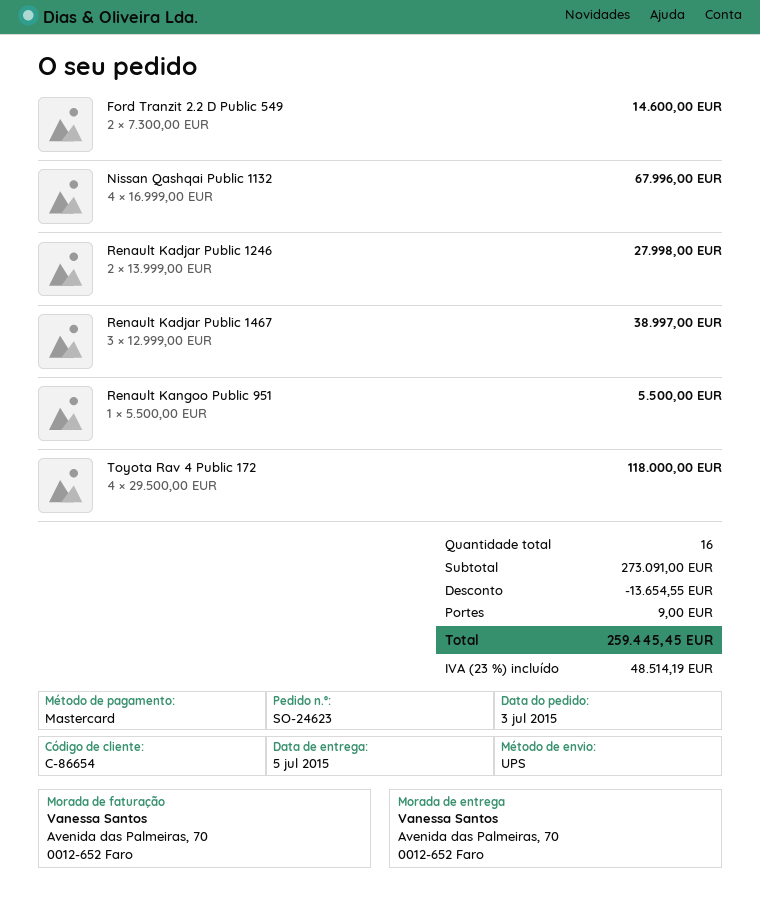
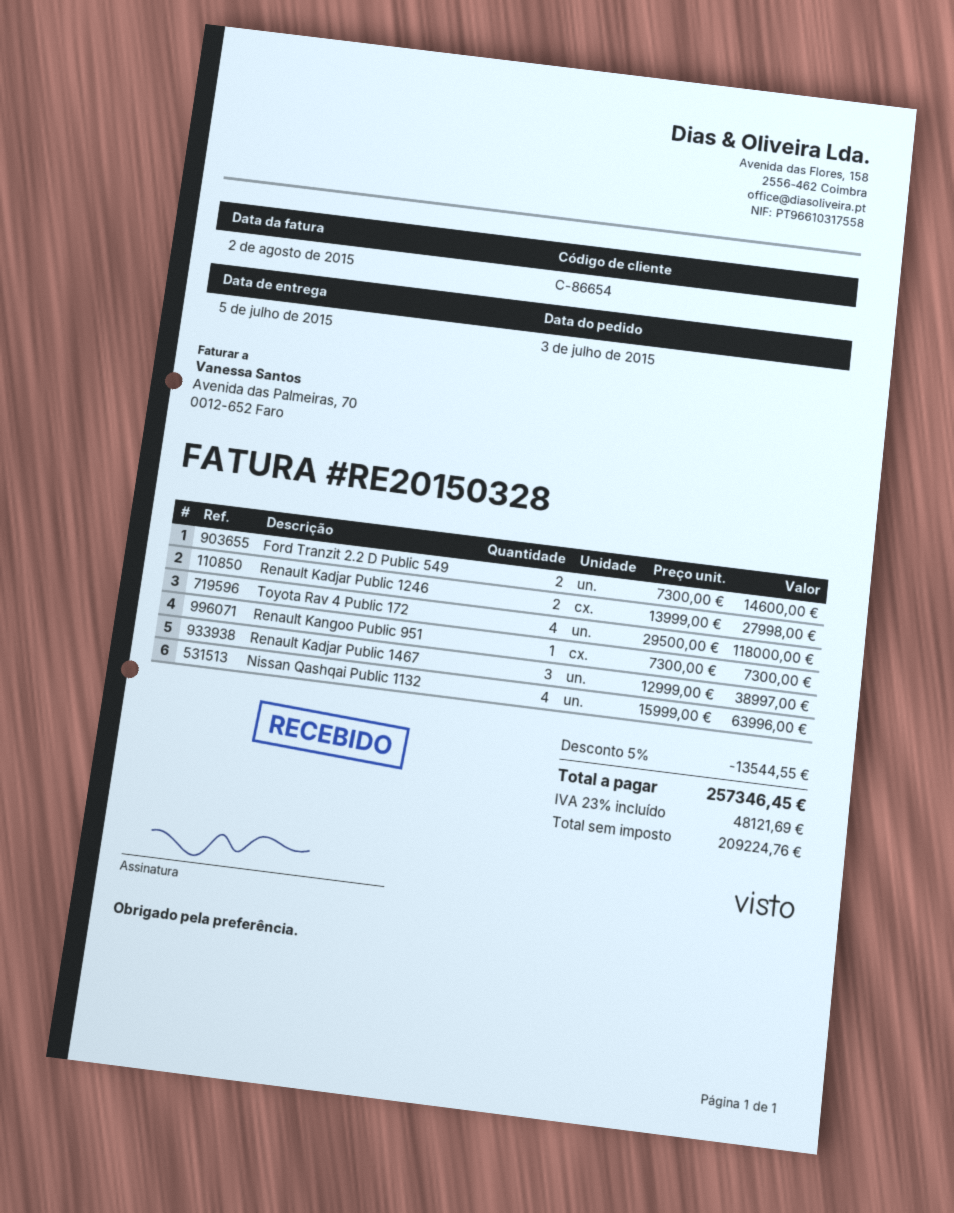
Nissan Qashqai Public 1132: 4 x 16999.00 = 67996.00 -> 4 x 15999.00 = 63996.00
Renault Kangoo Public 951: 1 x 5500.00 = 5500.00 -> 1 x 7300.00 = 7300.00
discount: 13654.55 -> 13544.55
shipping: 9.00 -> none
tax: 23% = 48514.19 -> 23% = 48121.69
total: 259445.45 -> 257346.45

